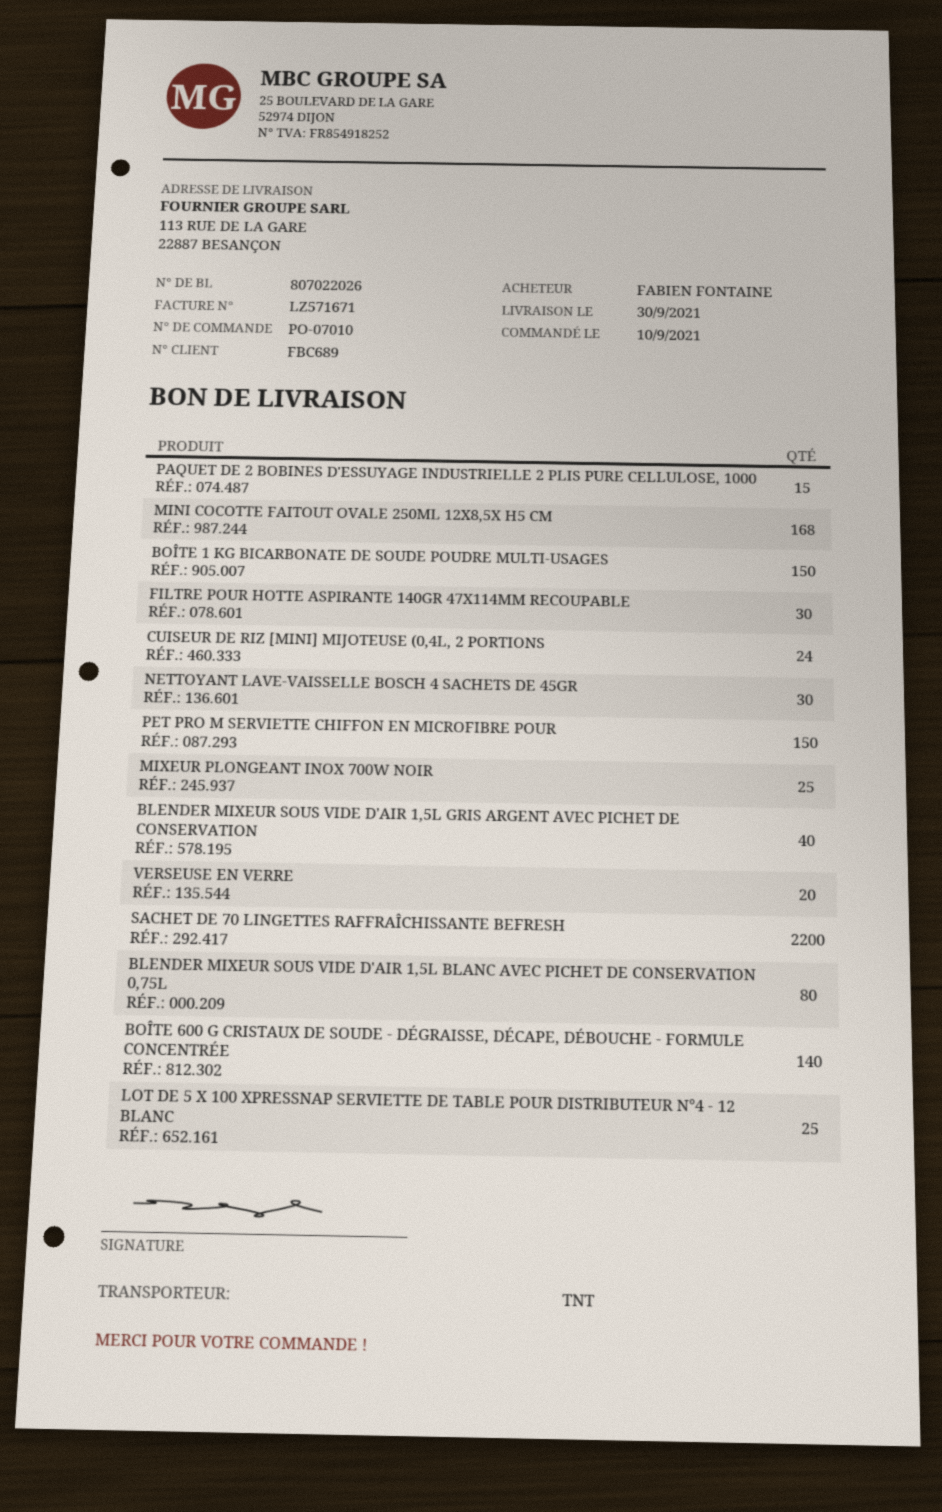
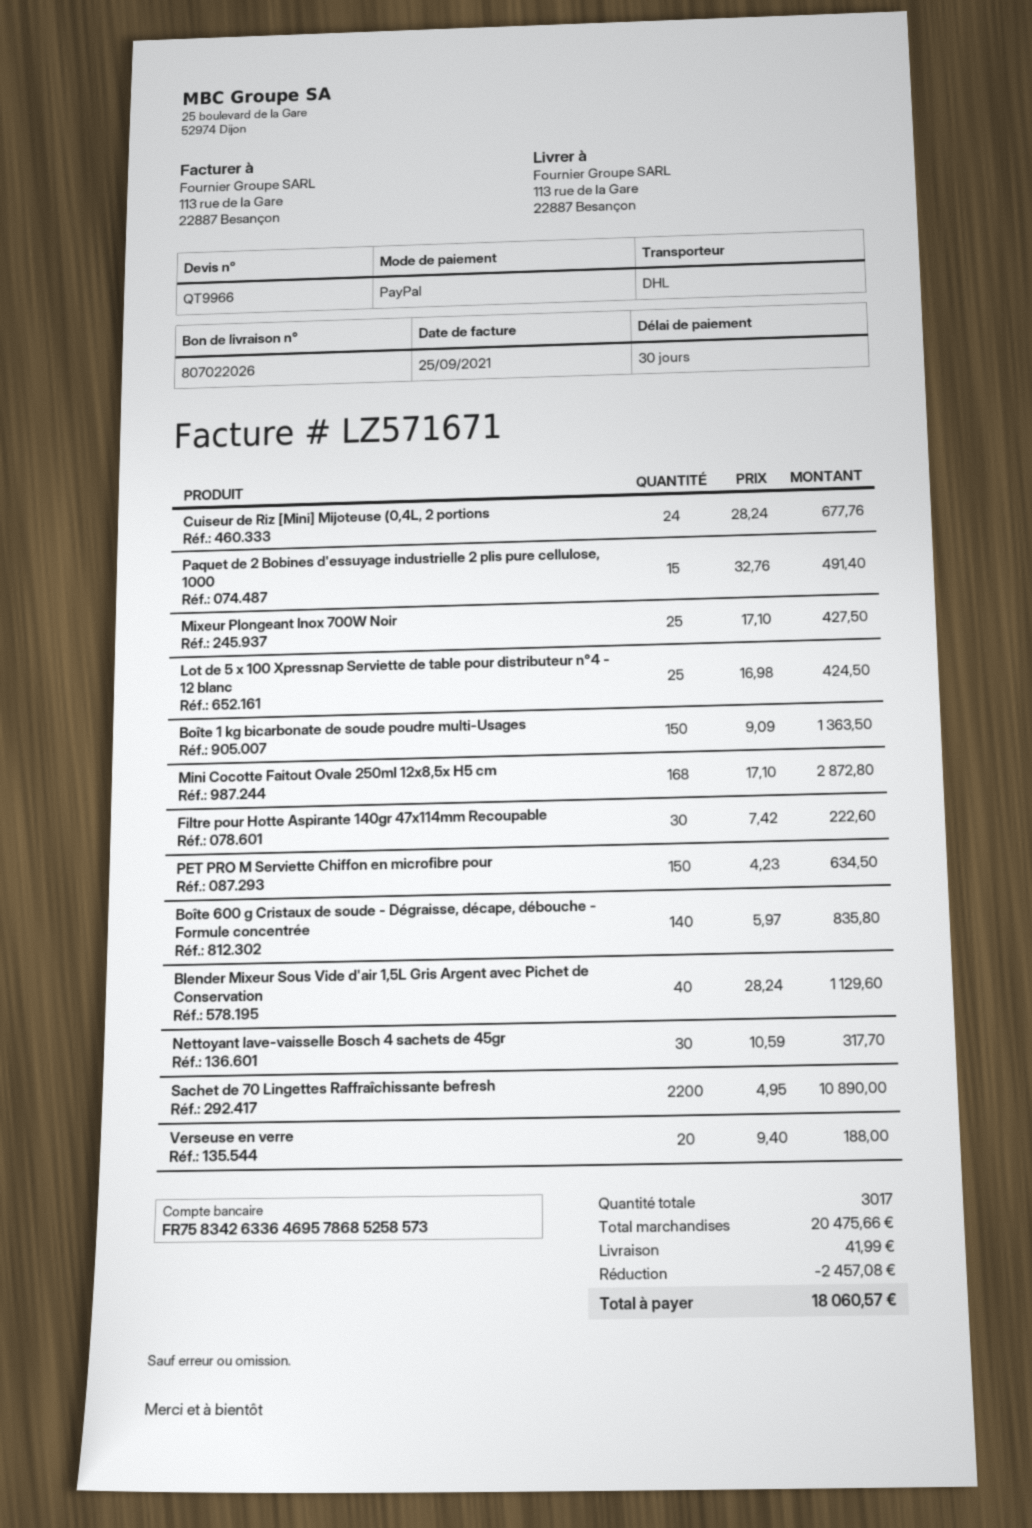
shipping method: TNT -> DHL
BLENDER MIXEUR SOUS VIDE D'AIR 1,5L BLANC AVEC PICHET DE CONSERVATION 0,75L: 80 -> none

